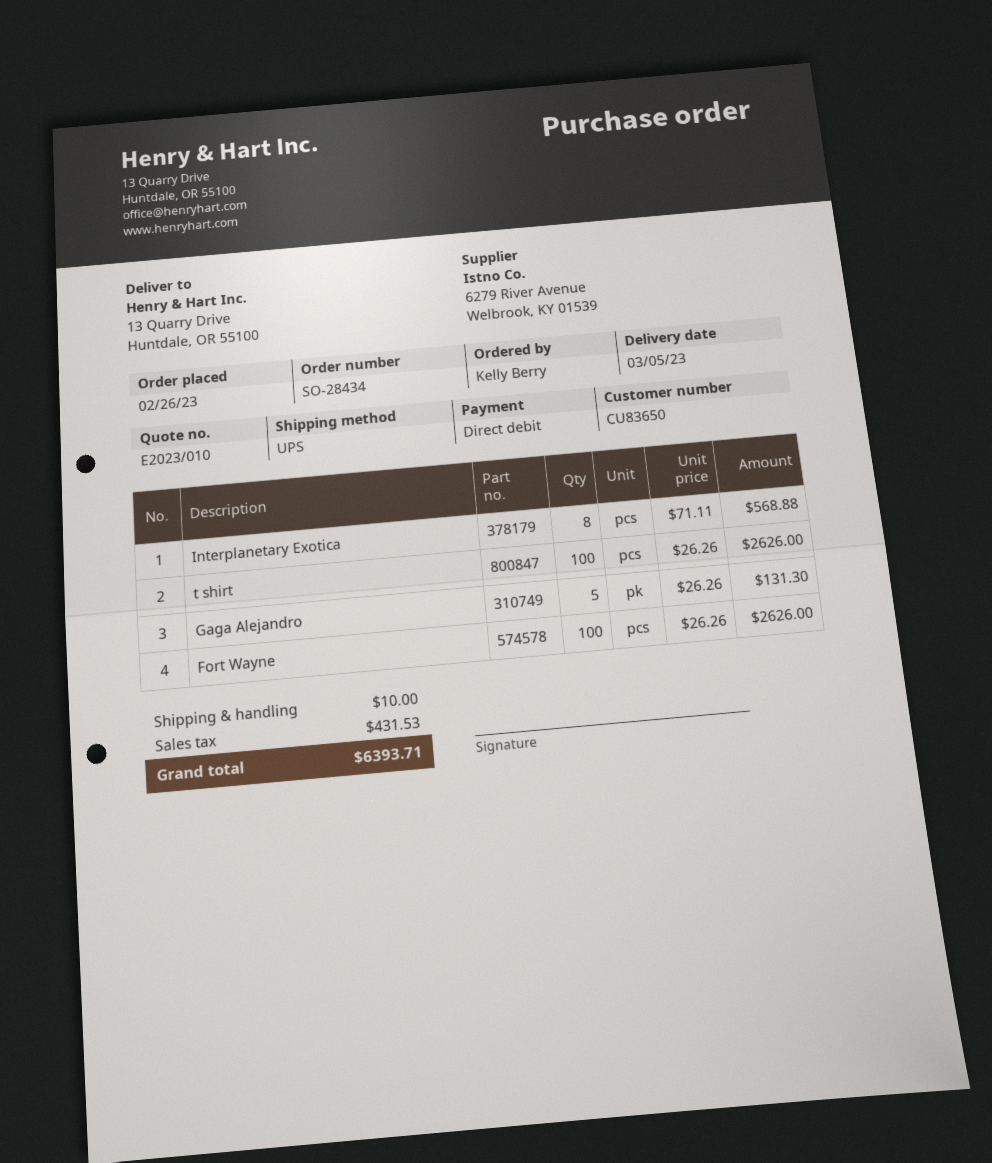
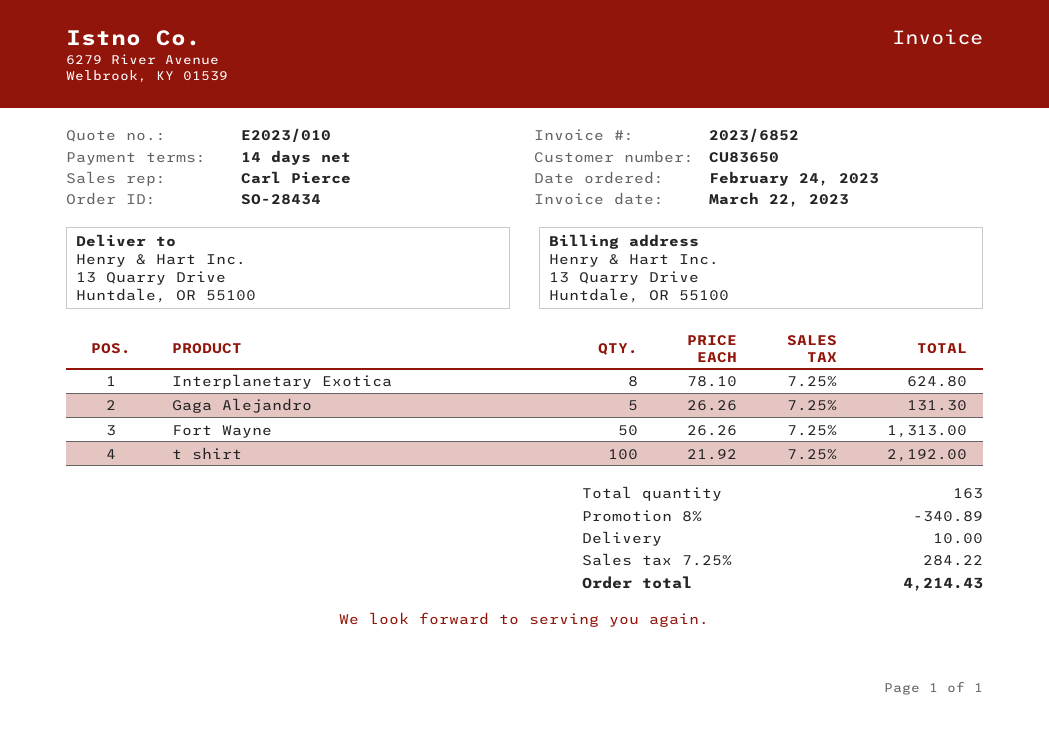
order date: 2023-02-26 -> 2023-02-24
Interplanetary Exotica: 8 x 71.11 = 568.88 -> 8 x 78.10 = 624.80
t shirt: 100 x 26.26 = 2626.00 -> 100 x 21.92 = 2192.00
Fort Wayne: 100 x 26.26 = 2626.00 -> 50 x 26.26 = 1313.00
discount: none -> 8% = 340.89
tax: 431.53 -> 284.22
total: 6393.71 -> 4214.43

